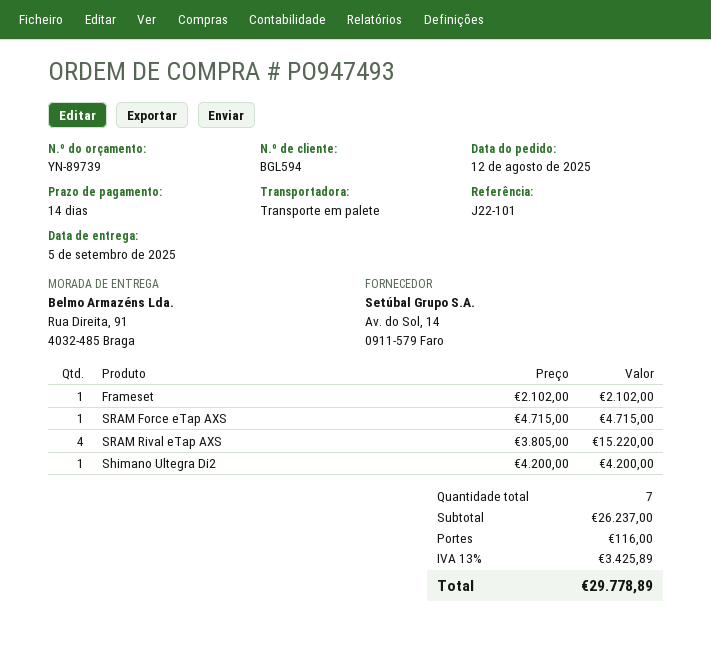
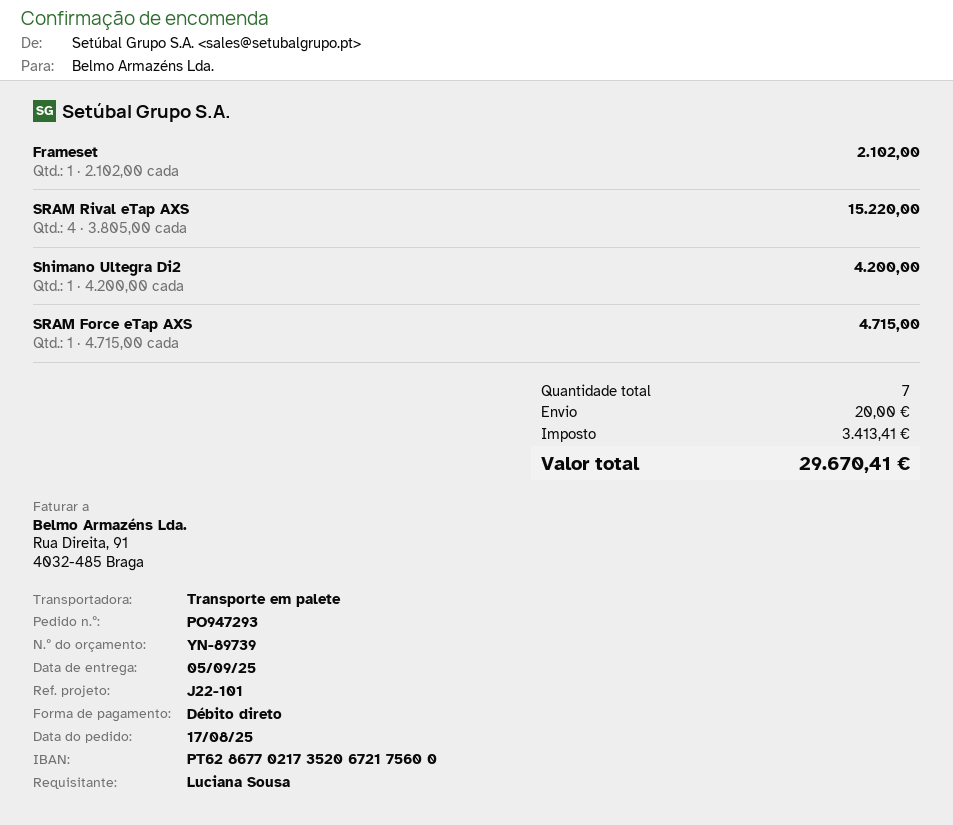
order number: PO947493 -> PO947293
order date: 2025-08-12 -> 2025-08-17
shipping: 116.00 -> 20.00
tax: 3425.89 -> 3413.41
total: 29778.89 -> 29670.41

